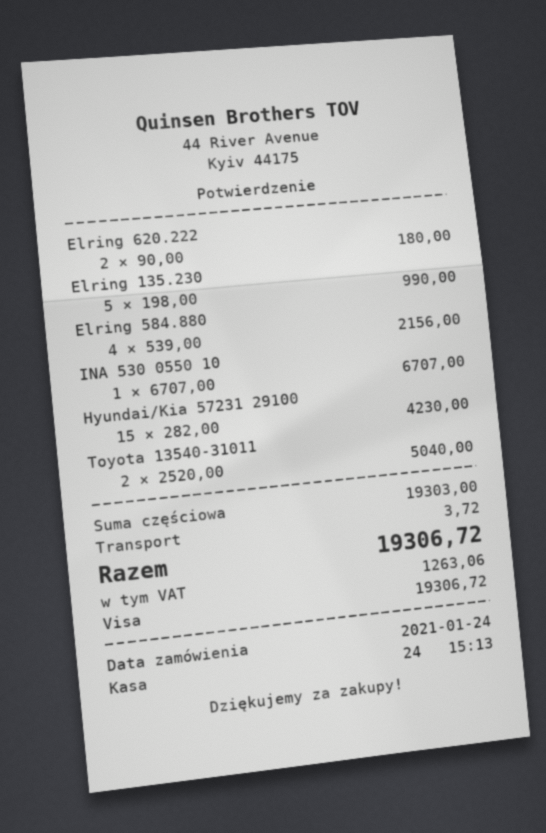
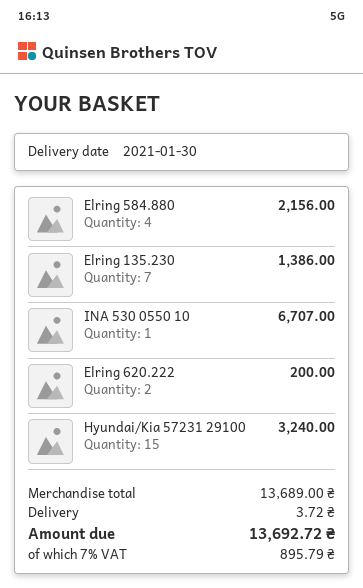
Elring 620.222: 2 for 180.00 -> 2 for 200.00
Elring 135.230: 5 for 990.00 -> 7 for 1386.00
Hyundai/Kia 57231 29100: 15 for 4230.00 -> 15 for 3240.00
Toyota 13540-31011: 2 for 5040.00 -> none
subtotal: 19303.00 -> 13689.00
tax: 1263.06 -> 895.79
total: 19306.72 -> 13692.72

